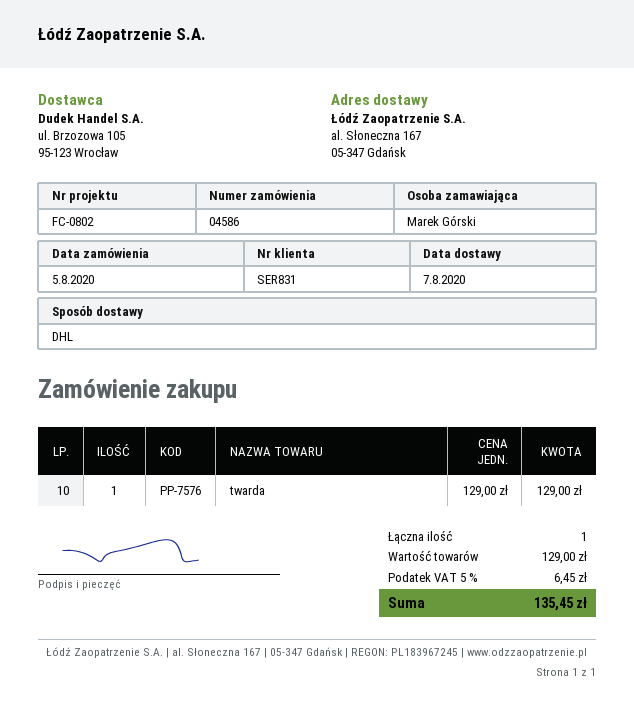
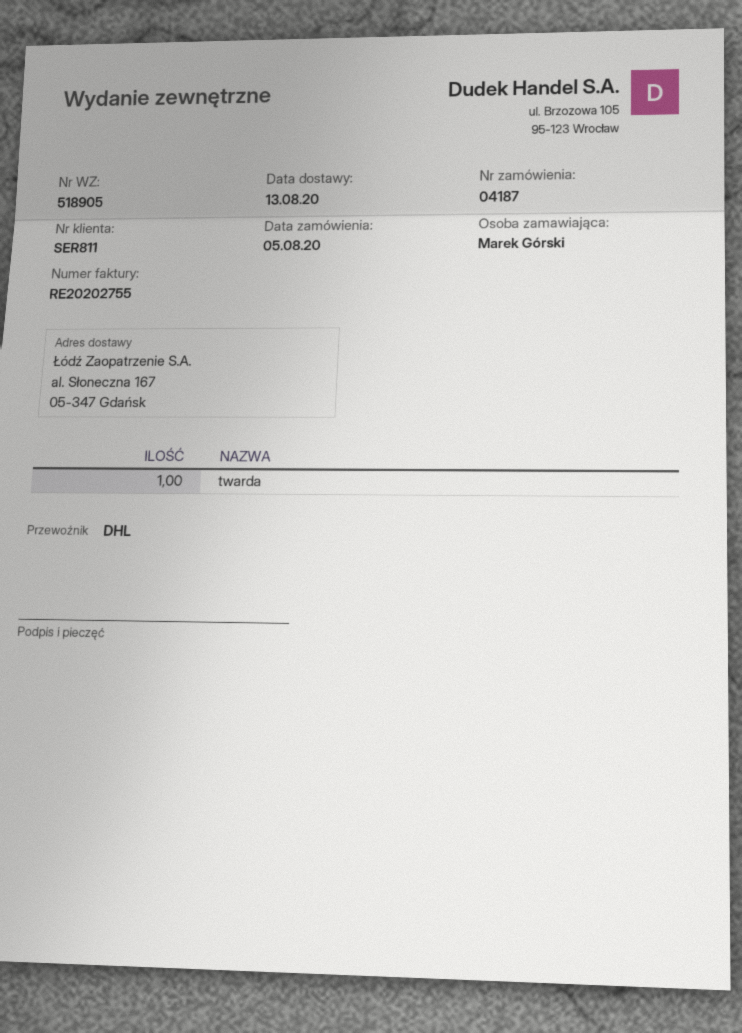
order number: 04586 -> 04187
delivery date: 2020-08-07 -> 2020-08-13
customer number: SER831 -> SER811

